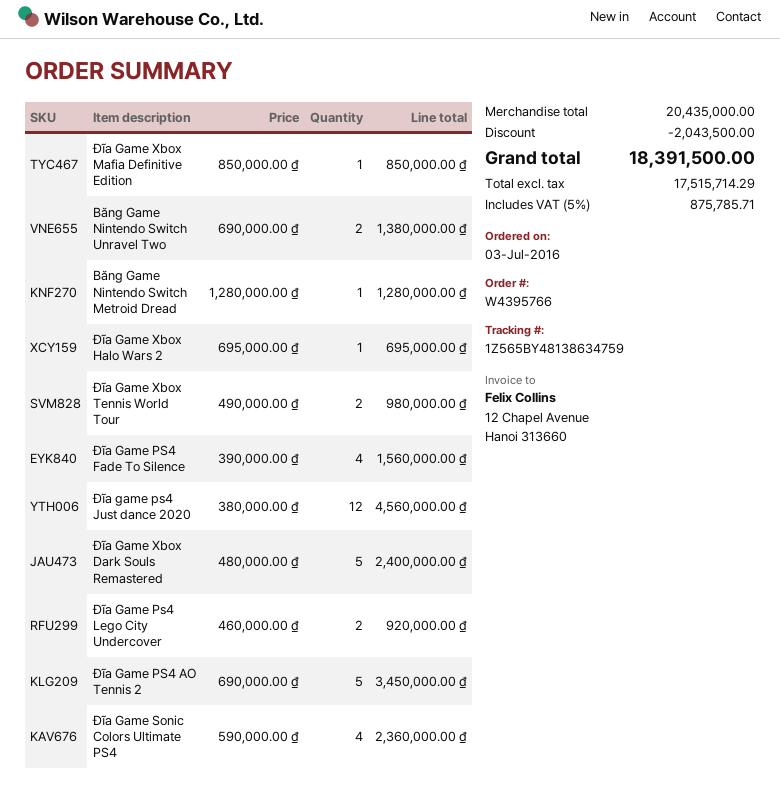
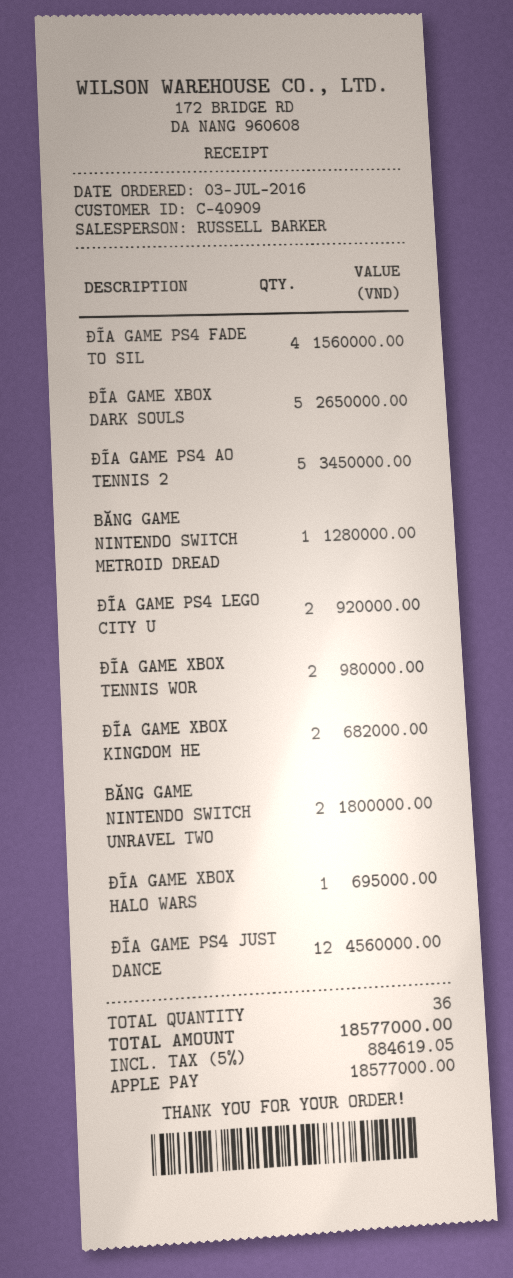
Đĩa Game Xbox Mafia Definitive Edition: 1 for 850000.00 -> none
Băng Game Nintendo Switch Unravel Two: 2 for 1380000.00 -> 2 for 1800000.00
Đĩa Game Xbox Dark Souls Remastered: 5 for 2400000.00 -> 5 for 2650000.00
Đĩa Game Sonic Colors Ultimate PS4: 4 for 2360000.00 -> none
ĐĨA GAME XBOX KINGDOM HE: none -> 2 for 682000.00
discount: 2043500.00 -> none
tax: 5% = 875785.71 -> 5% = 884619.05
total: 18391500.00 -> 18577000.00

